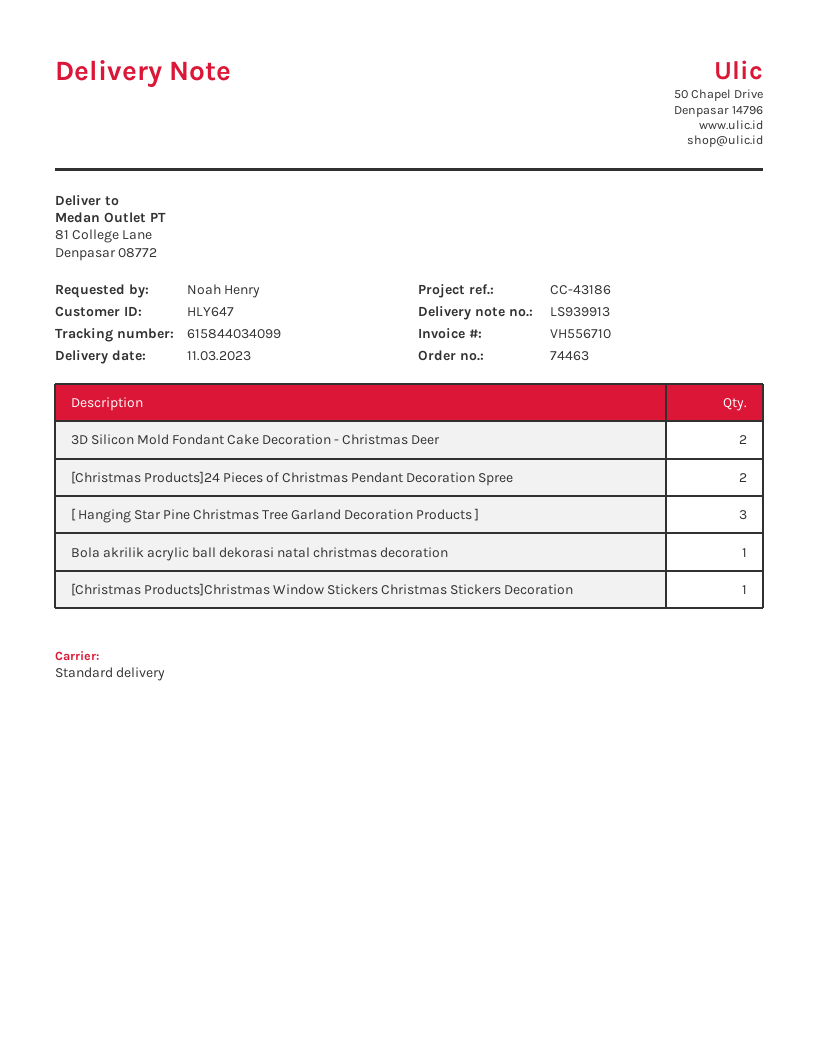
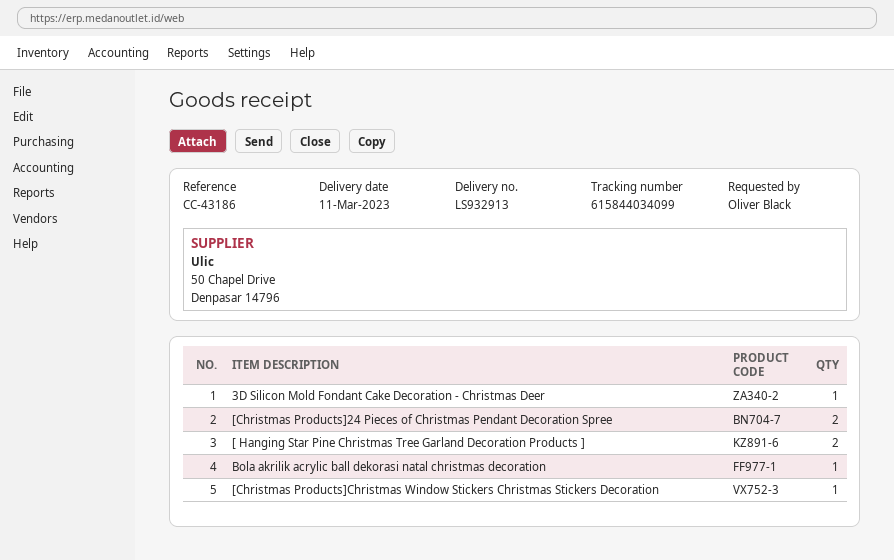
delivery note number: LS939913 -> LS932913
ordered by: Noah Henry -> Oliver Black
3D Silicon Mold Fondant Cake Decoration - Christmas Deer: 2 -> 1
[ Hanging Star Pine Christmas Tree Garland Decoration Products ]: 3 -> 2

